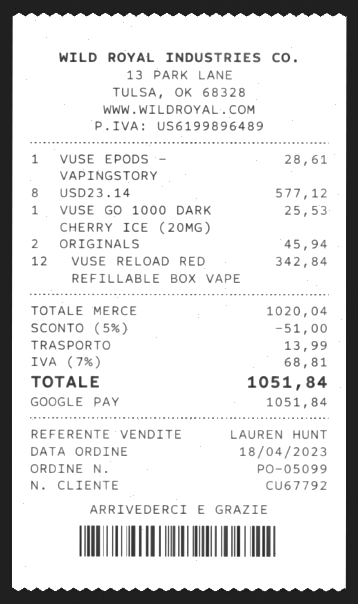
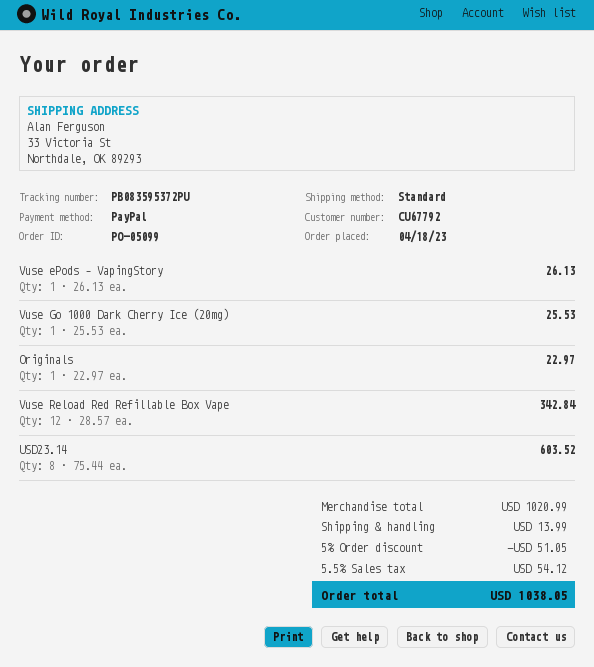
payment method: Google Pay -> PayPal
VUSE EPODS – VAPINGSTORY: 1 for 28.61 -> 1 for 26.13
USD23.14: 8 for 577.12 -> 8 for 603.52
ORIGINALS: 2 for 45.94 -> 1 for 22.97
subtotal: 1020.04 -> 1020.99
discount: 5% = 51.00 -> 5% = 51.05
tax: 7% = 68.81 -> 5.5% = 54.12
total: 1051.84 -> 1038.05

